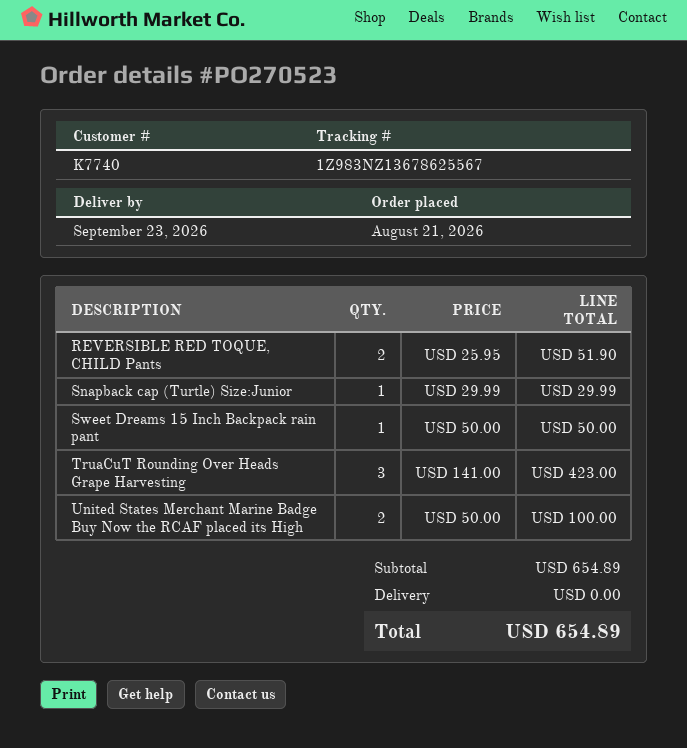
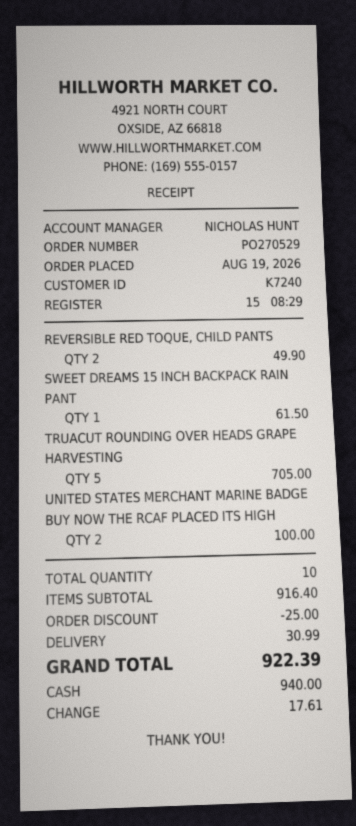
order number: PO270523 -> PO270529
order date: 2026-08-21 -> 2026-08-19
customer number: K7740 -> K7240
REVERSIBLE RED TOQUE, CHILD Pants: 2 for 51.90 -> 2 for 49.90
Snapback cap (Turtle) Size:Junior: 1 for 29.99 -> none
Sweet Dreams 15 Inch Backpack rain pant: 1 for 50.00 -> 1 for 61.50
TruaCuT Rounding Over Heads Grape Harvesting: 3 for 423.00 -> 5 for 705.00
subtotal: 654.89 -> 916.40
discount: none -> 25.00
shipping: 0.00 -> 30.99
total: 654.89 -> 922.39

